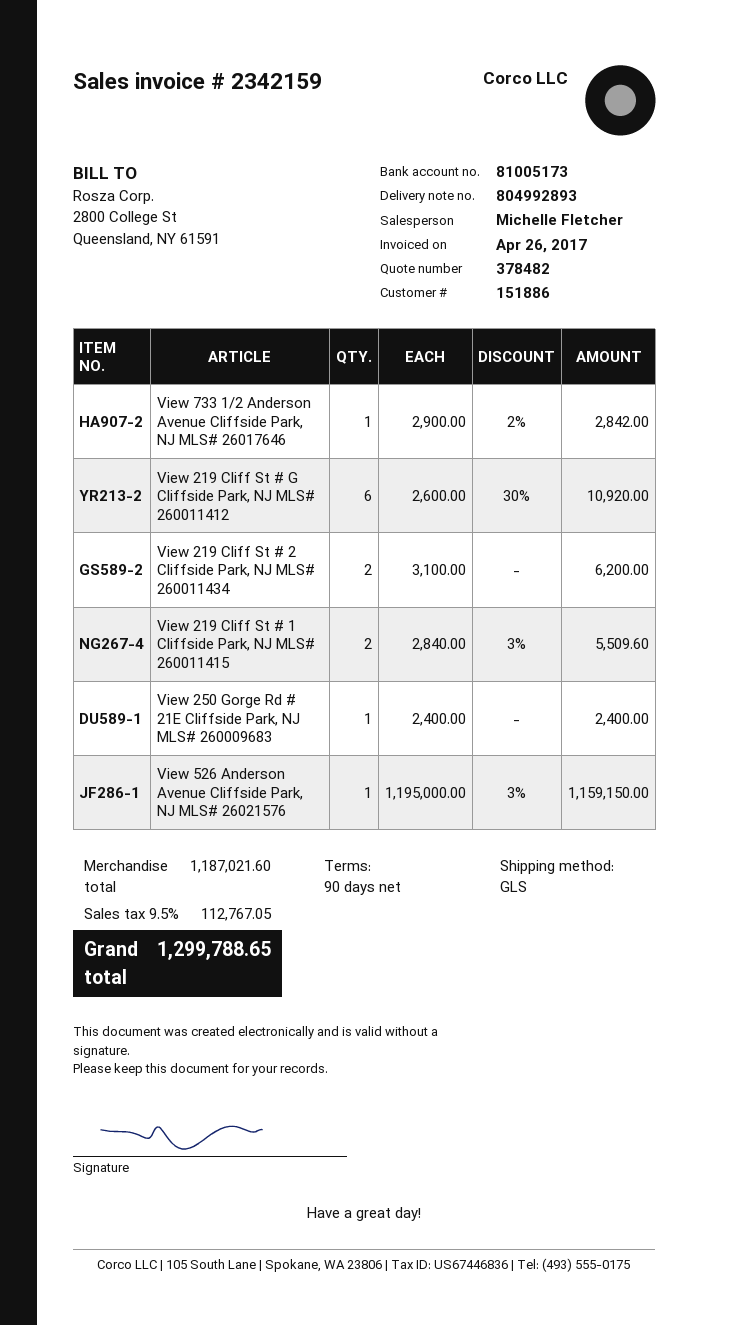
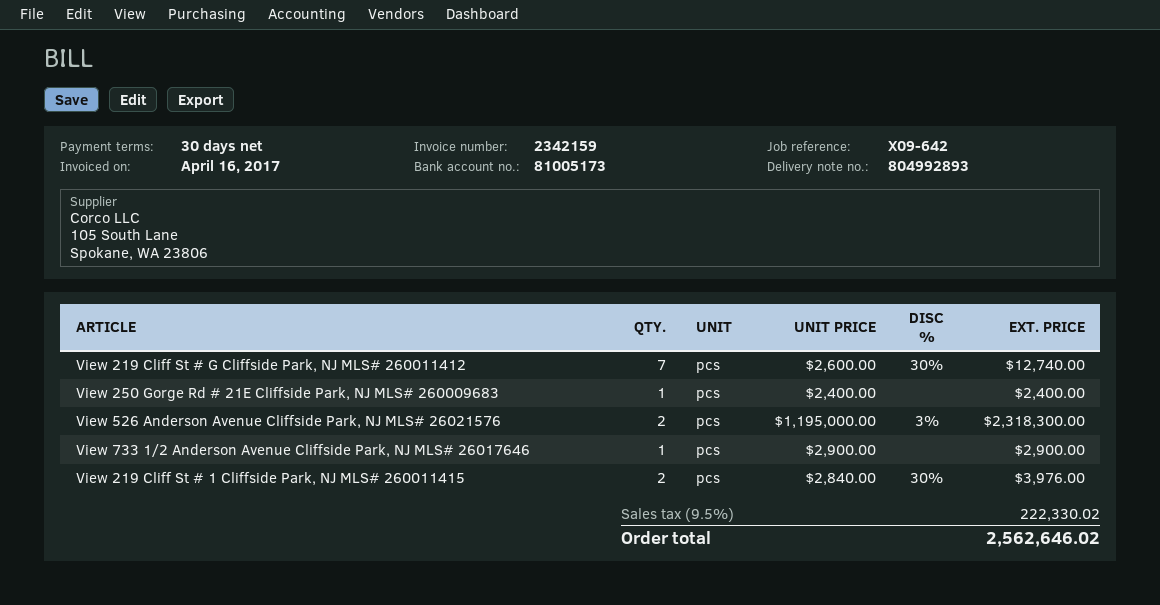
invoice date: 2017-04-26 -> 2017-04-16
payment terms: 90 days -> 30 days
View 733 1/2 Anderson Avenue Cliffside Park, NJ MLS# 26017646: 1 x 2900.00 - 2% = 2842.00 -> 1 x 2900.00 = 2900.00
View 219 Cliff St # G Cliffside Park, NJ MLS# 260011412: 6 x 2600.00 - 30% = 10920.00 -> 7 x 2600.00 - 30% = 12740.00
View 219 Cliff St # 2 Cliffside Park, NJ MLS# 260011434: 2 x 3100.00 = 6200.00 -> none
View 219 Cliff St # 1 Cliffside Park, NJ MLS# 260011415: 2 x 2840.00 - 3% = 5509.60 -> 2 x 2840.00 - 30% = 3976.00
View 526 Anderson Avenue Cliffside Park, NJ MLS# 26021576: 1 x 1195000.00 - 3% = 1159150.00 -> 2 x 1195000.00 - 3% = 2318300.00
tax: 9.5% = 112767.05 -> 9.5% = 222330.02
total: 1299788.65 -> 2562646.02

